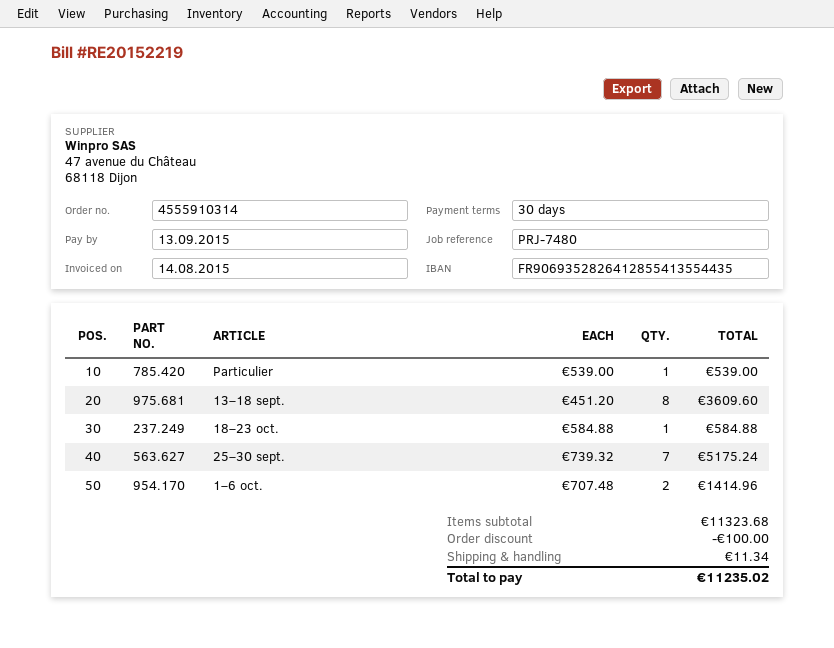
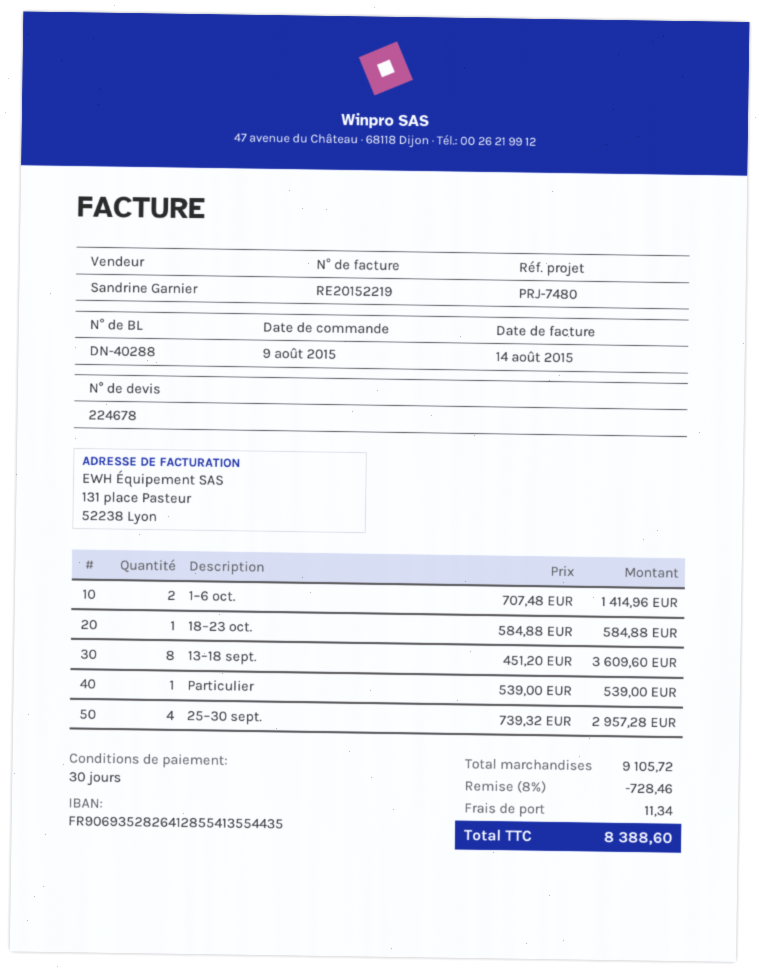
25–30 sept.: 7 x 739.32 = 5175.24 -> 4 x 739.32 = 2957.28
subtotal: 11323.68 -> 9105.72
discount: 100.00 -> 728.46
total: 11235.02 -> 8388.60

